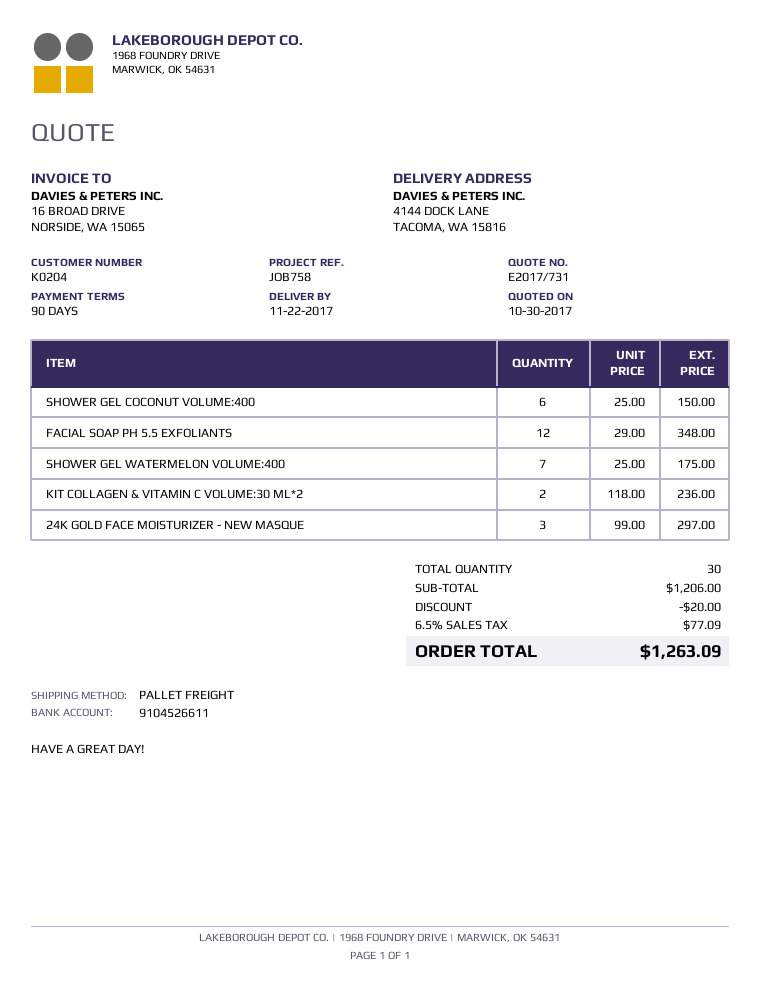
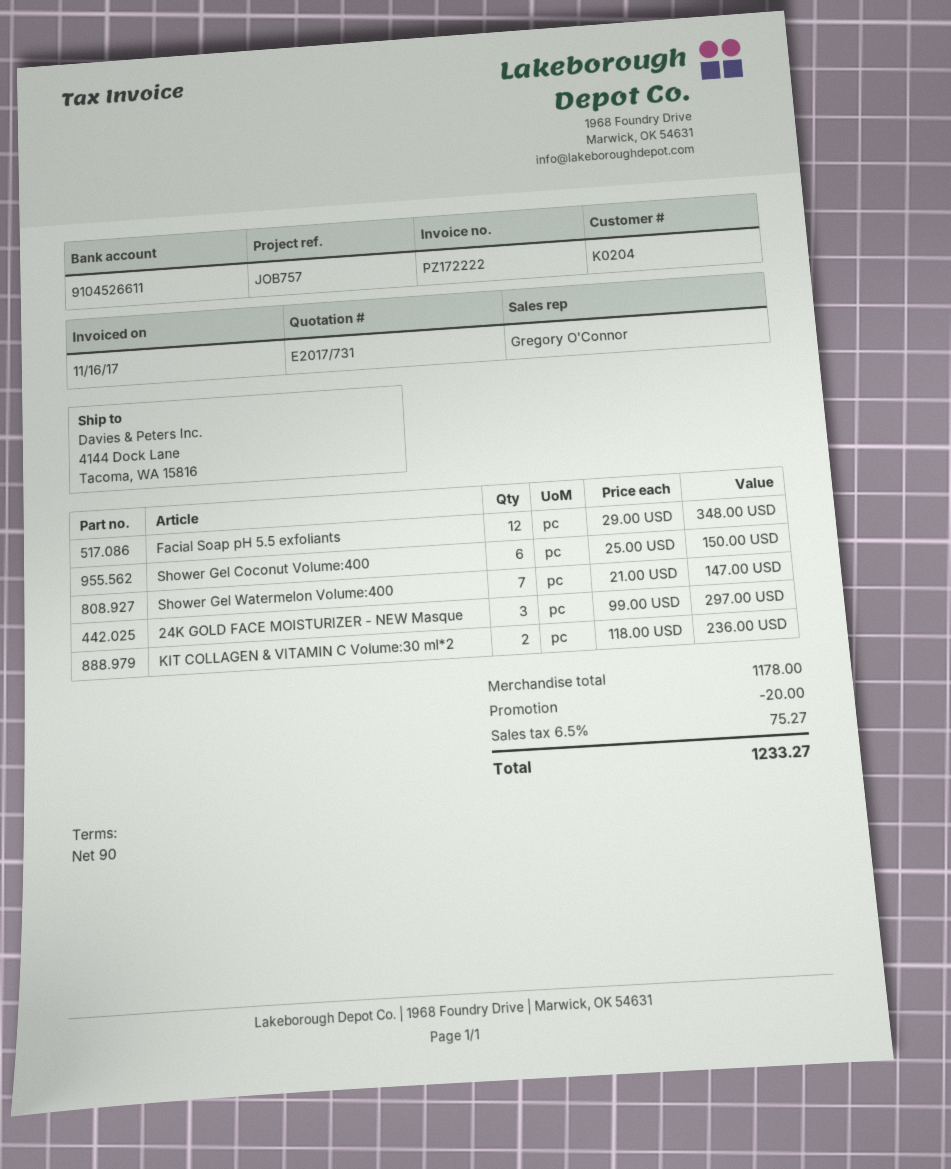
reference: JOB758 -> JOB757
SHOWER GEL WATERMELON VOLUME:400: 7 x 25.00 = 175.00 -> 7 x 21.00 = 147.00
subtotal: 1206.00 -> 1178.00
tax: 6.5% = 77.09 -> 6.5% = 75.27
total: 1263.09 -> 1233.27

